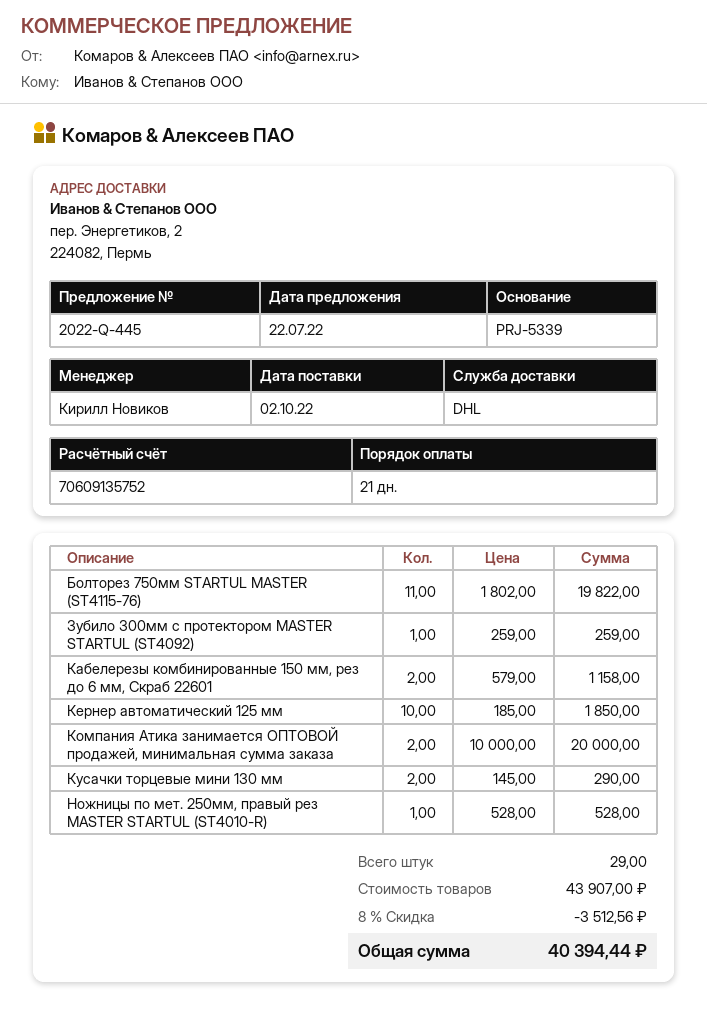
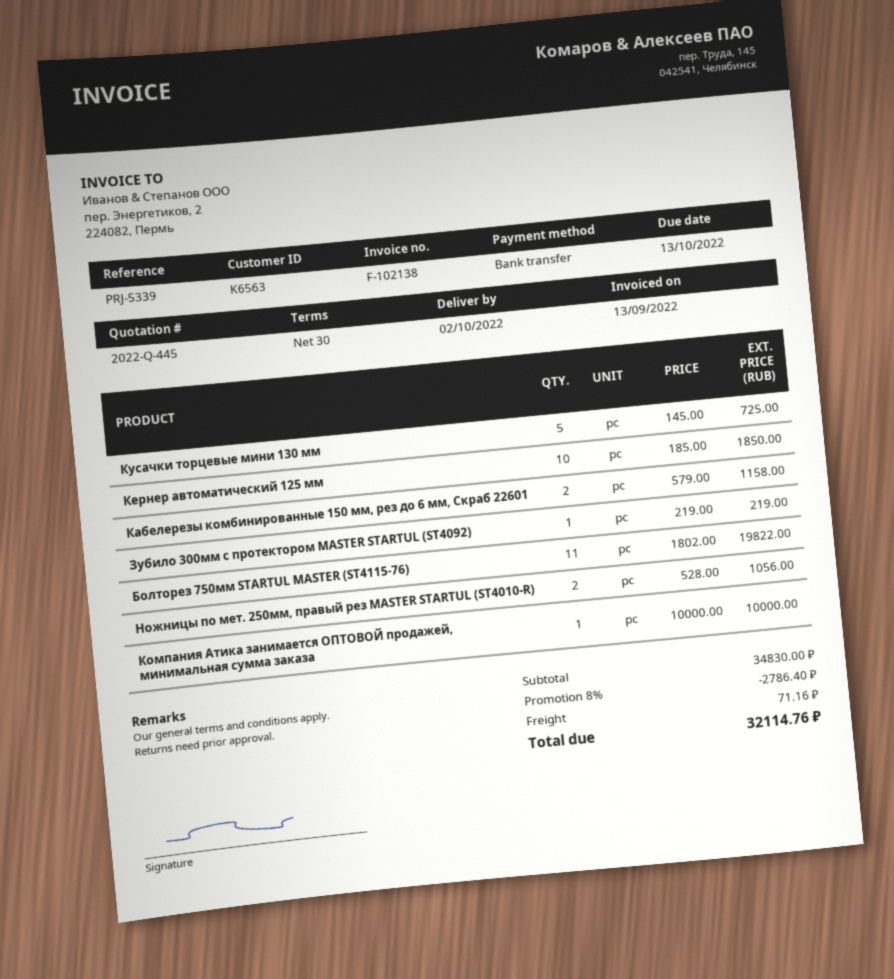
payment terms: 21 days -> 30 days
Зубило 300мм с протектором MASTER STARTUL (ST4092): 1 x 259.00 = 259.00 -> 1 x 219.00 = 219.00
Компания Атика занимается ОПТОВОЙ продажей, минимальная сумма заказа: 2 x 10000.00 = 20000.00 -> 1 x 10000.00 = 10000.00
Кусачки торцевые мини 130 мм: 2 x 145.00 = 290.00 -> 5 x 145.00 = 725.00
Ножницы по мет. 250мм, правый рез MASTER STARTUL (ST4010-R): 1 x 528.00 = 528.00 -> 2 x 528.00 = 1056.00
subtotal: 43907.00 -> 34830.00
discount: 8% = 3512.56 -> 8% = 2786.40
shipping: none -> 71.16
total: 40394.44 -> 32114.76

